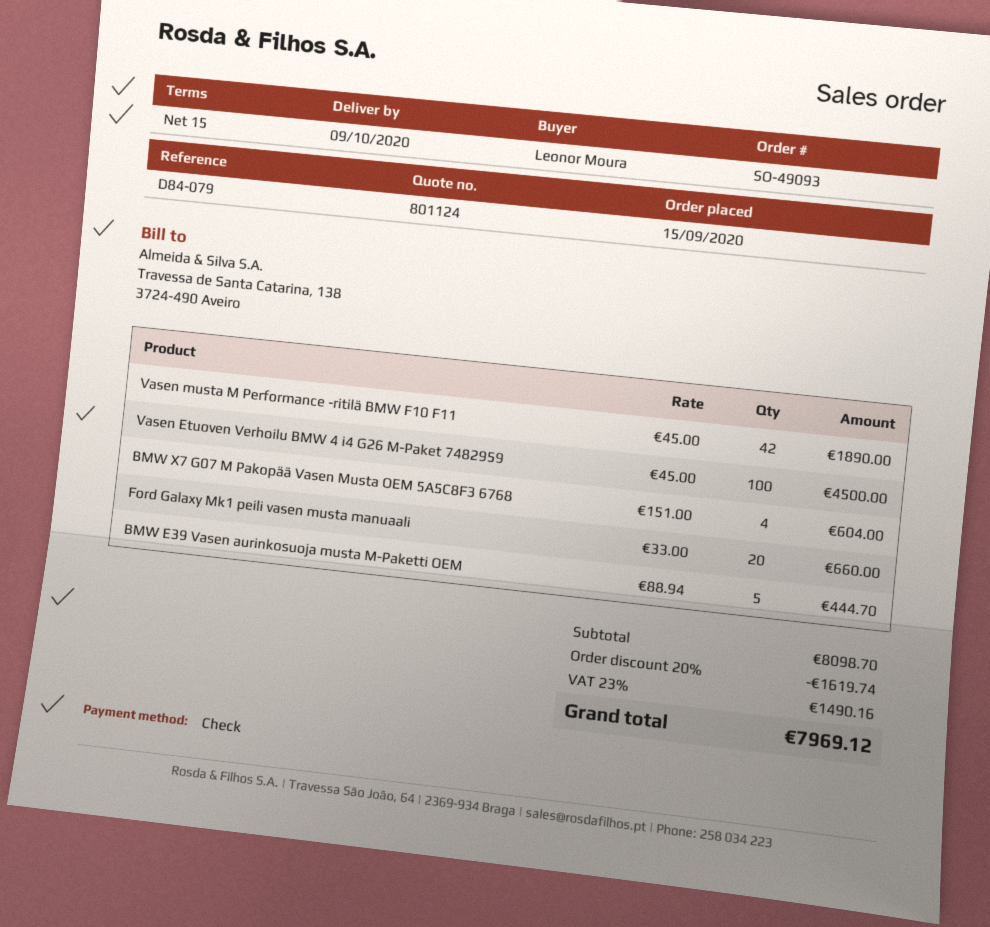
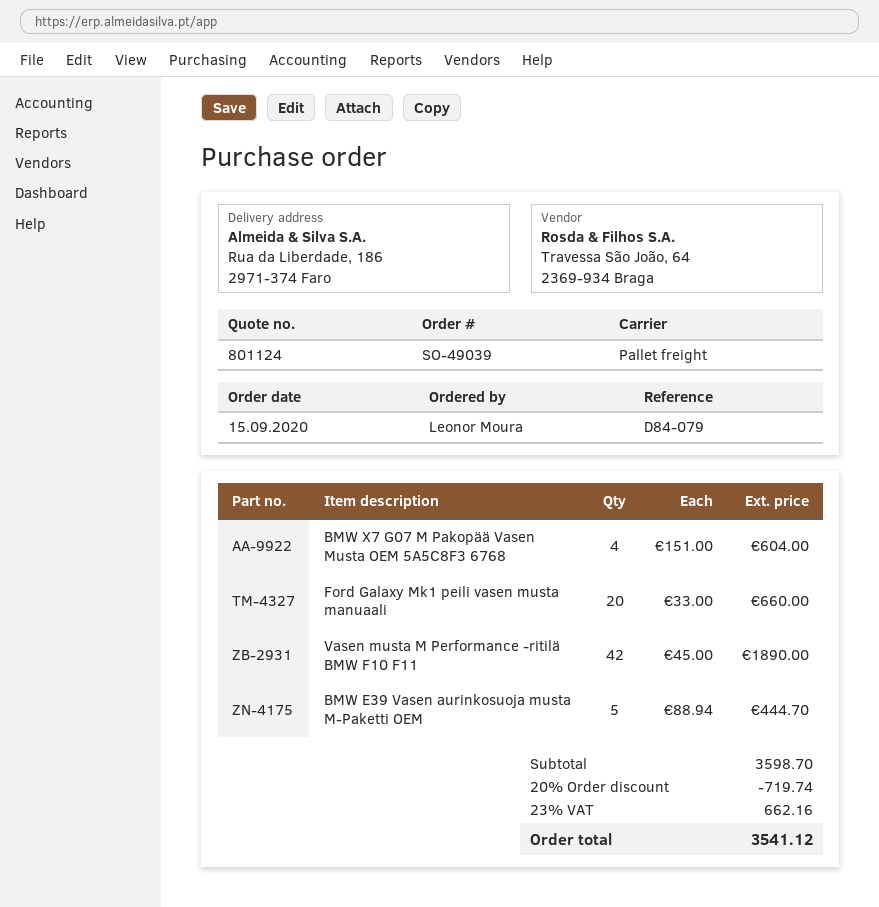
order number: SO-49093 -> SO-49039
Vasen Etuoven Verhoilu BMW 4 i4 G26 M-Paket 7482959: 100 x 45.00 = 4500.00 -> none
subtotal: 8098.70 -> 3598.70
discount: 20% = 1619.74 -> 20% = 719.74
tax: 23% = 1490.16 -> 23% = 662.16
total: 7969.12 -> 3541.12

